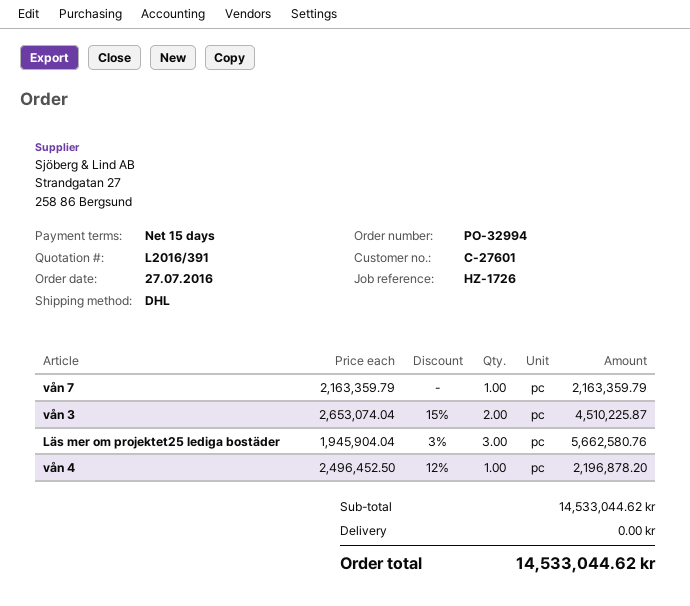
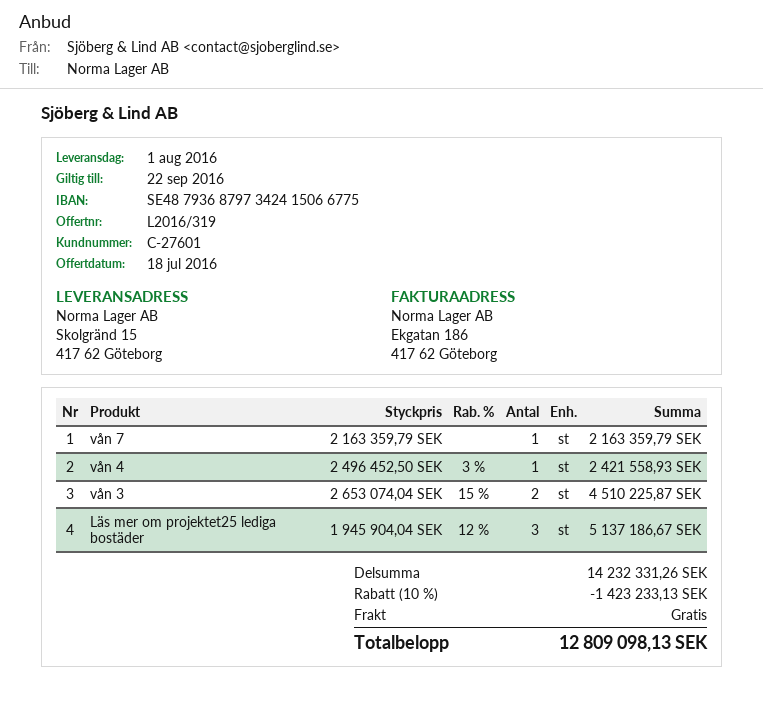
quote number: L2016/391 -> L2016/319
Läs mer om projektet25 lediga bostäder: 3 x 1945904.04 - 3% = 5662580.76 -> 3 x 1945904.04 - 12% = 5137186.67
vån 4: 1 x 2496452.50 - 12% = 2196878.20 -> 1 x 2496452.50 - 3% = 2421558.93
subtotal: 14533044.62 -> 14232331.26
discount: none -> 10% = 1423233.13
total: 14533044.62 -> 12809098.13

